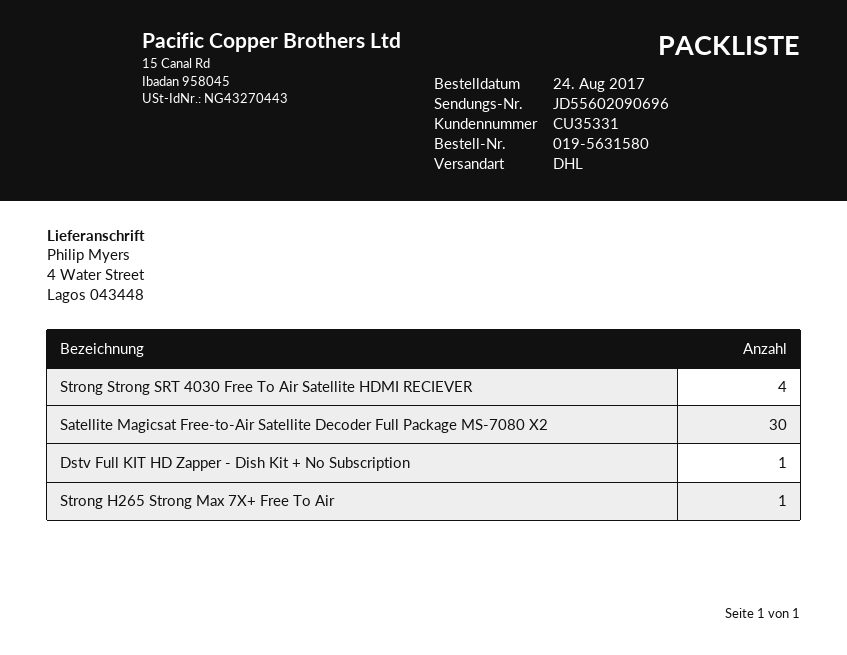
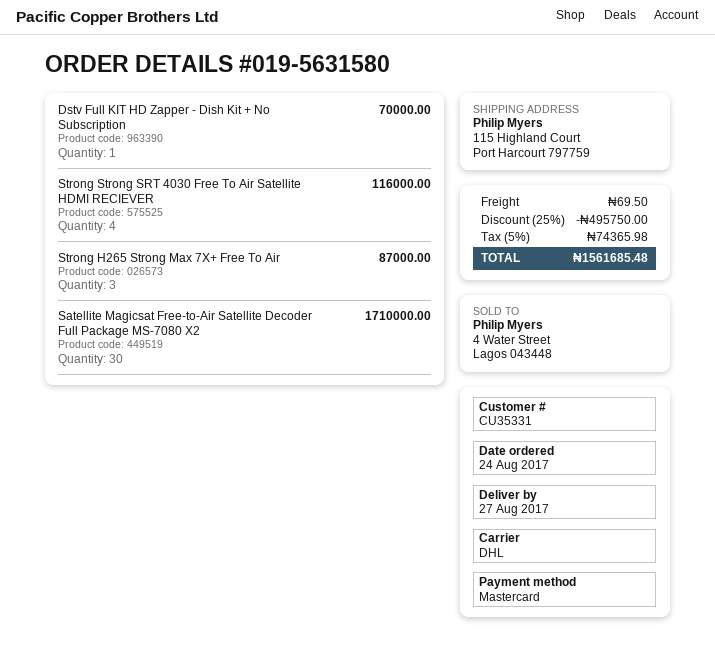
ship to: 4 Water Street, Lagos 043448 -> 115 Highland Court, Port Harcourt 797759
Strong H265 Strong Max 7X+ Free To Air: 1 -> 3

